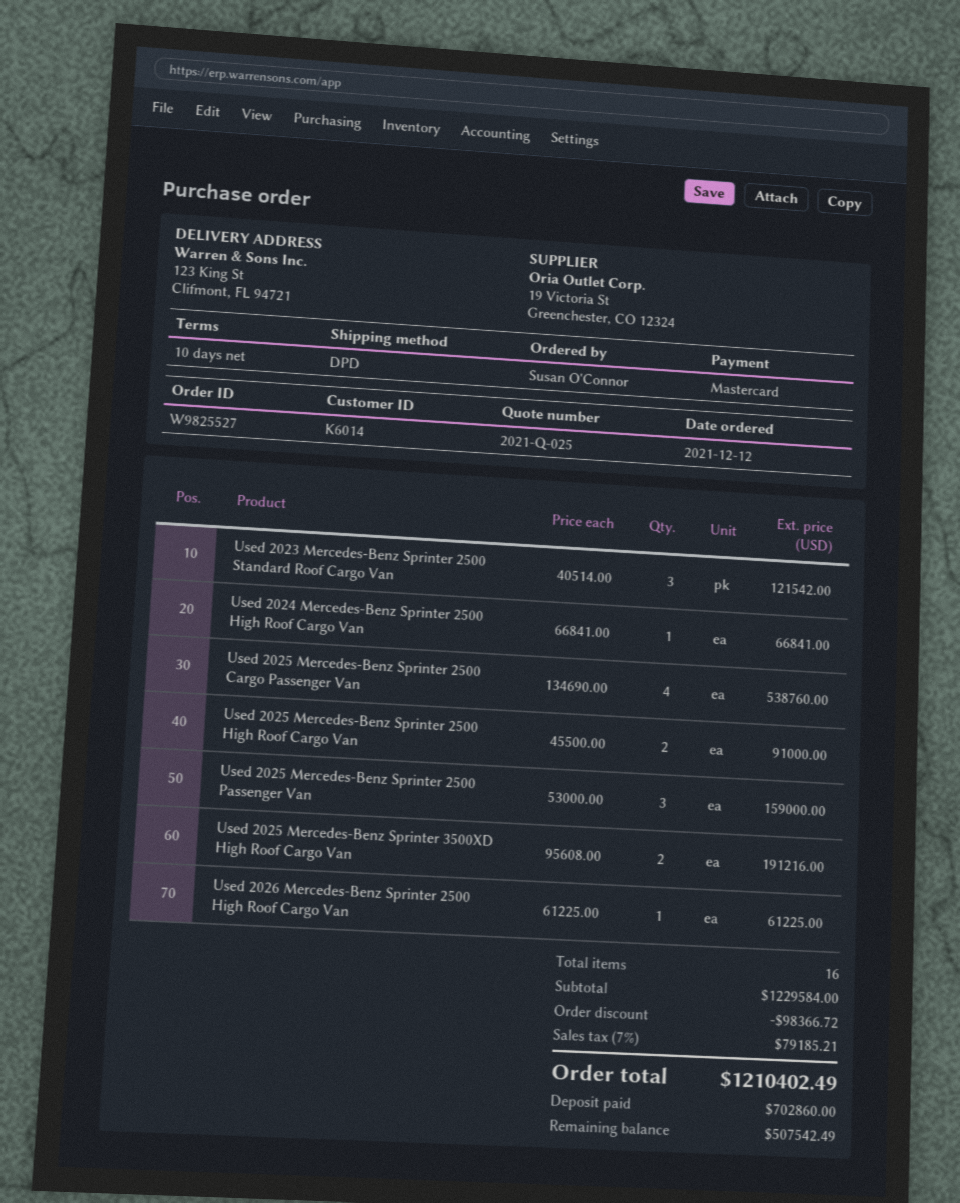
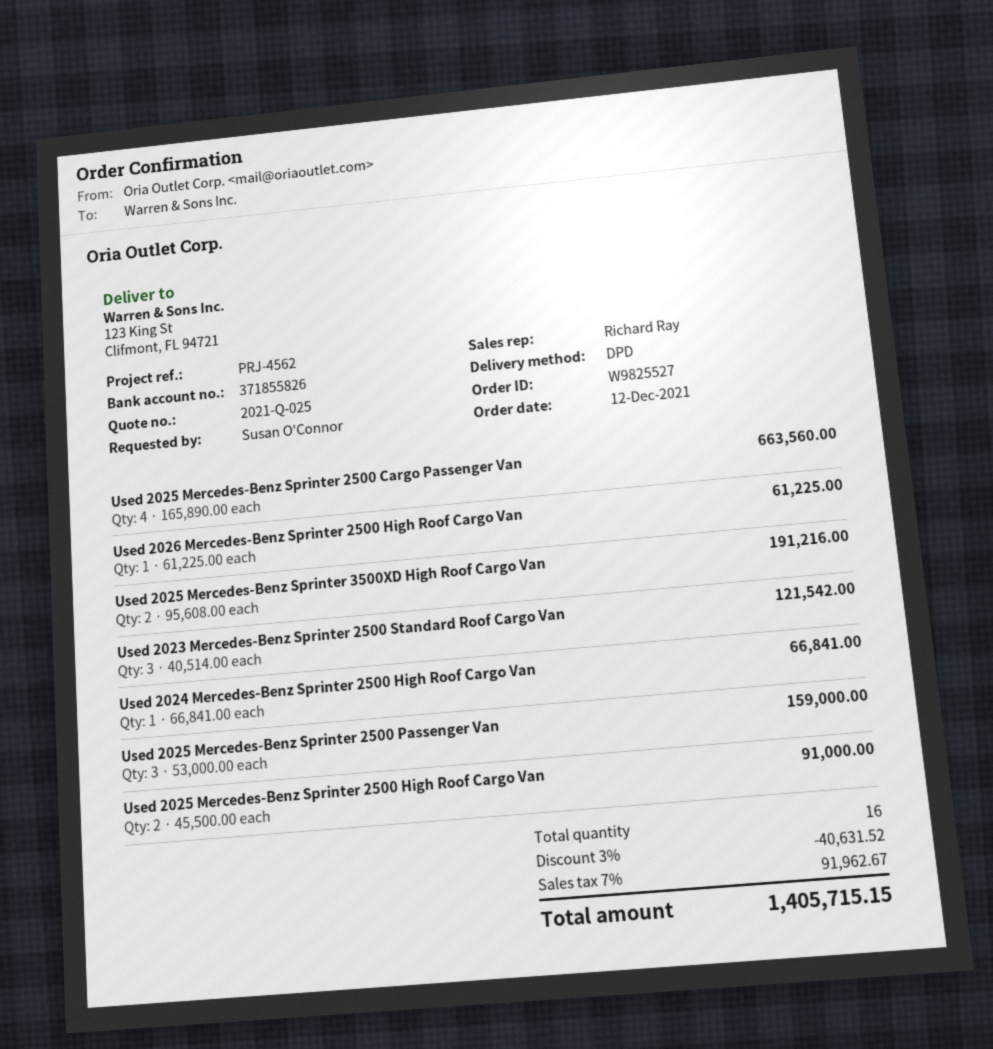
Used 2025 Mercedes-Benz Sprinter 2500 Cargo Passenger Van: 4 x 134690.00 = 538760.00 -> 4 x 165890.00 = 663560.00
discount: 98366.72 -> 40631.52
tax: 7% = 79185.21 -> 7% = 91962.67
total: 1210402.49 -> 1405715.15

